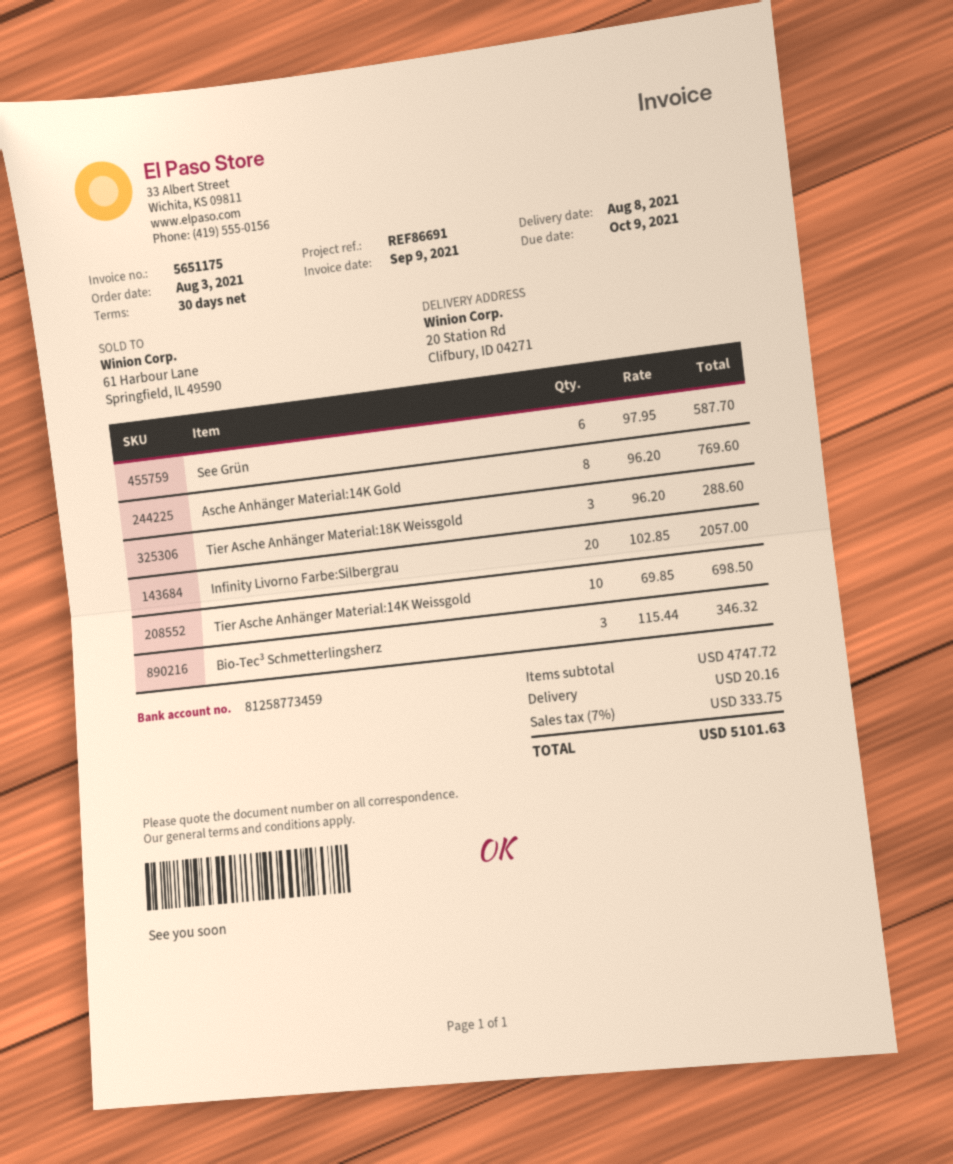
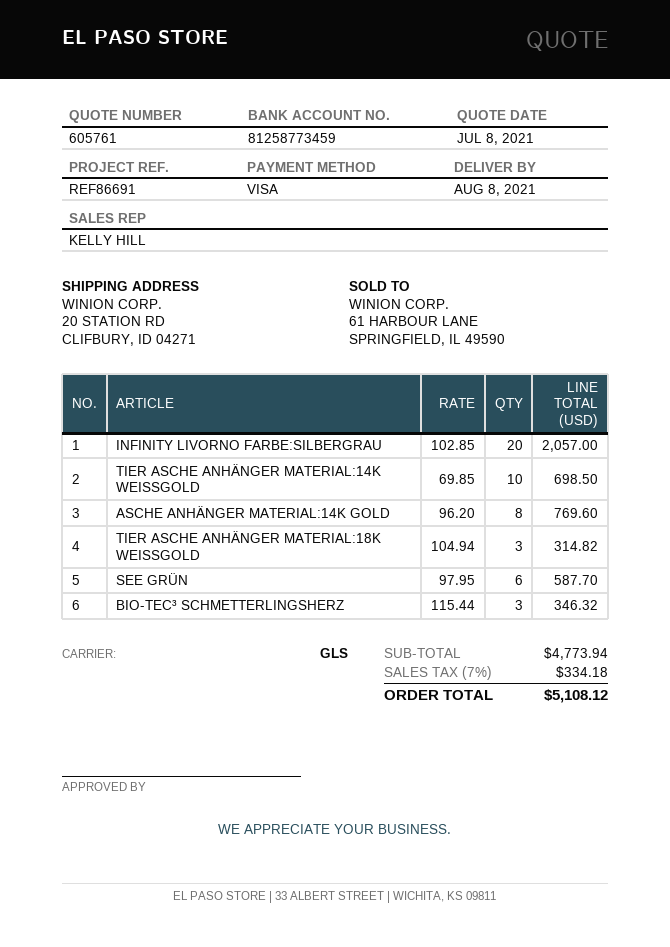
Tier Asche Anhänger Material:18K Weissgold: 3 x 96.20 = 288.60 -> 3 x 104.94 = 314.82
subtotal: 4747.72 -> 4773.94
shipping: 20.16 -> none
tax: 7% = 333.75 -> 7% = 334.18
total: 5101.63 -> 5108.12

